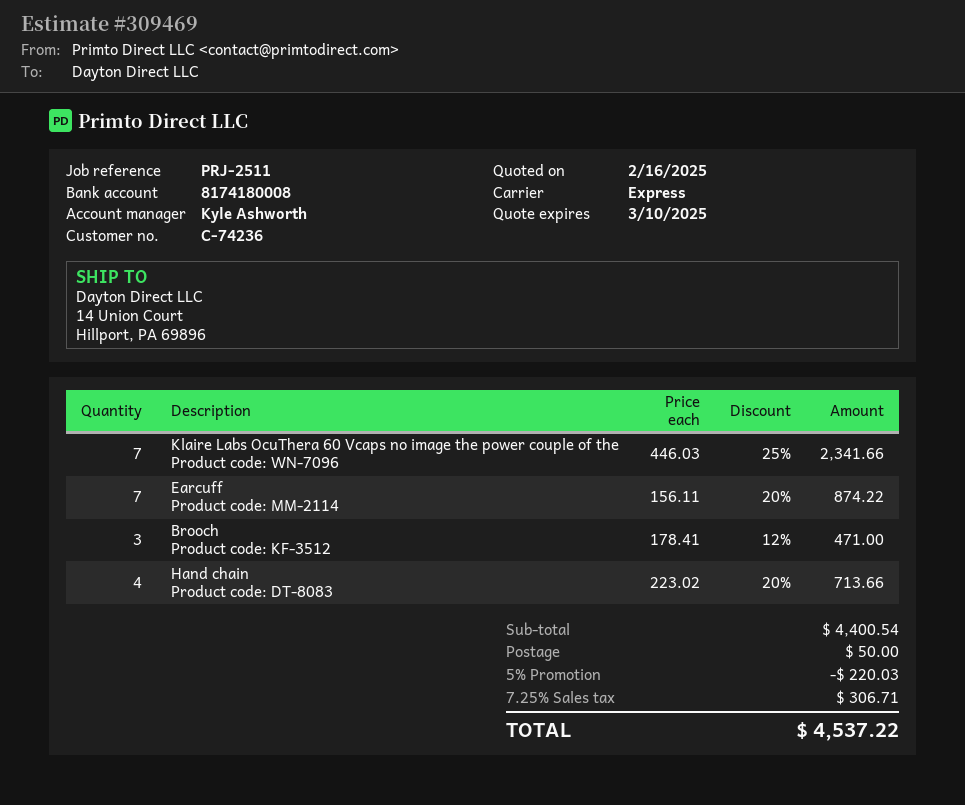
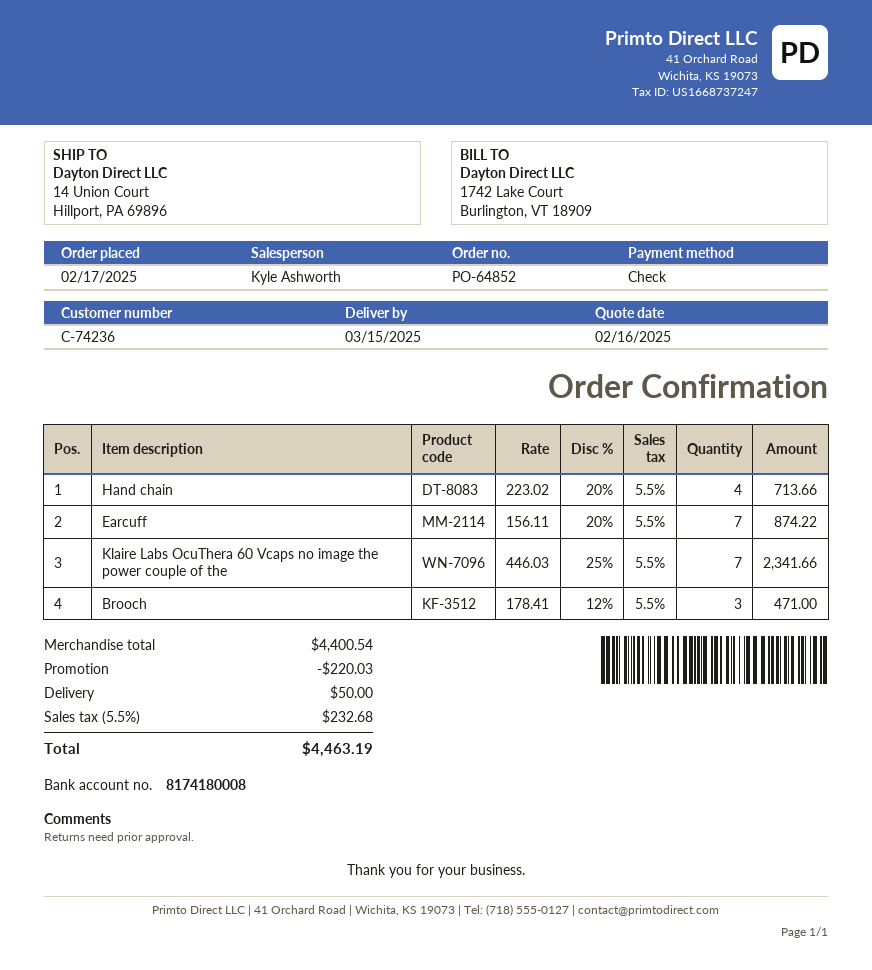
tax: 7.25% = 306.71 -> 5.5% = 232.68
total: 4537.22 -> 4463.19

